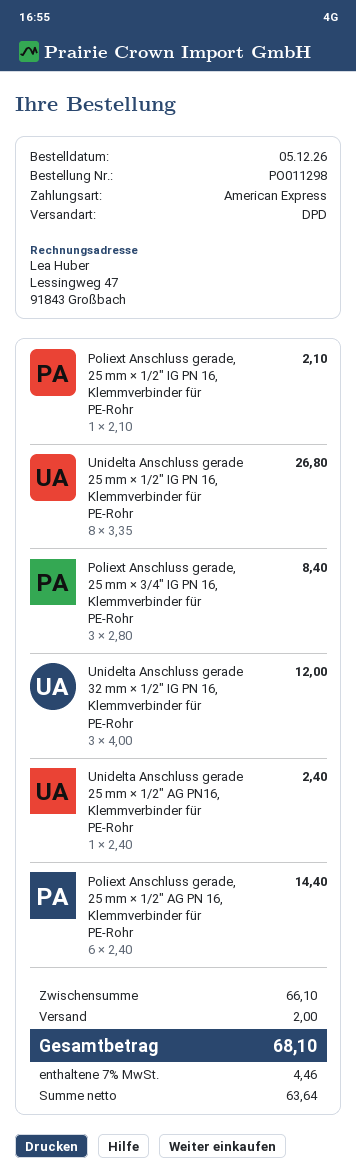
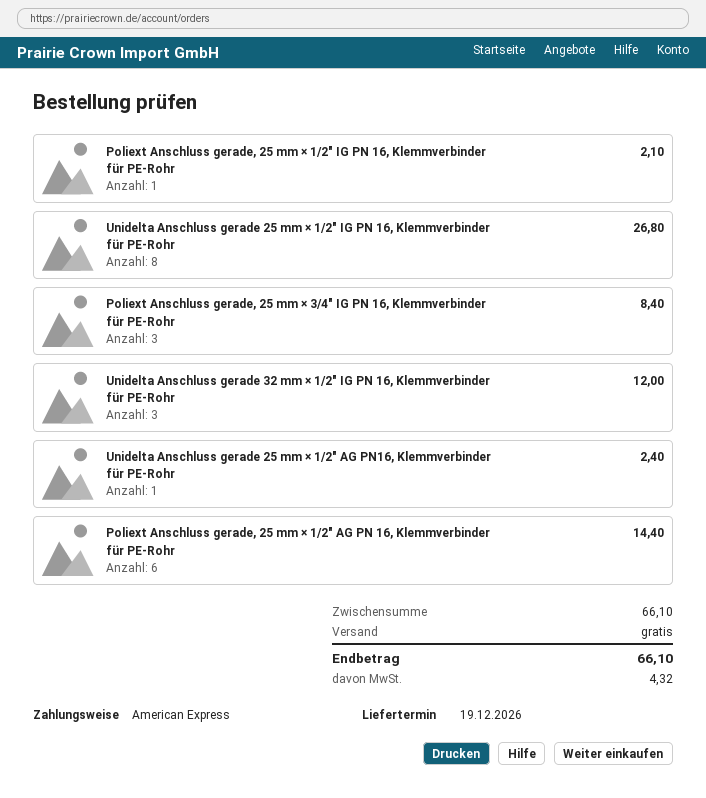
shipping: 2.00 -> 0.00
tax: 4.46 -> 4.32
total: 68.10 -> 66.10

